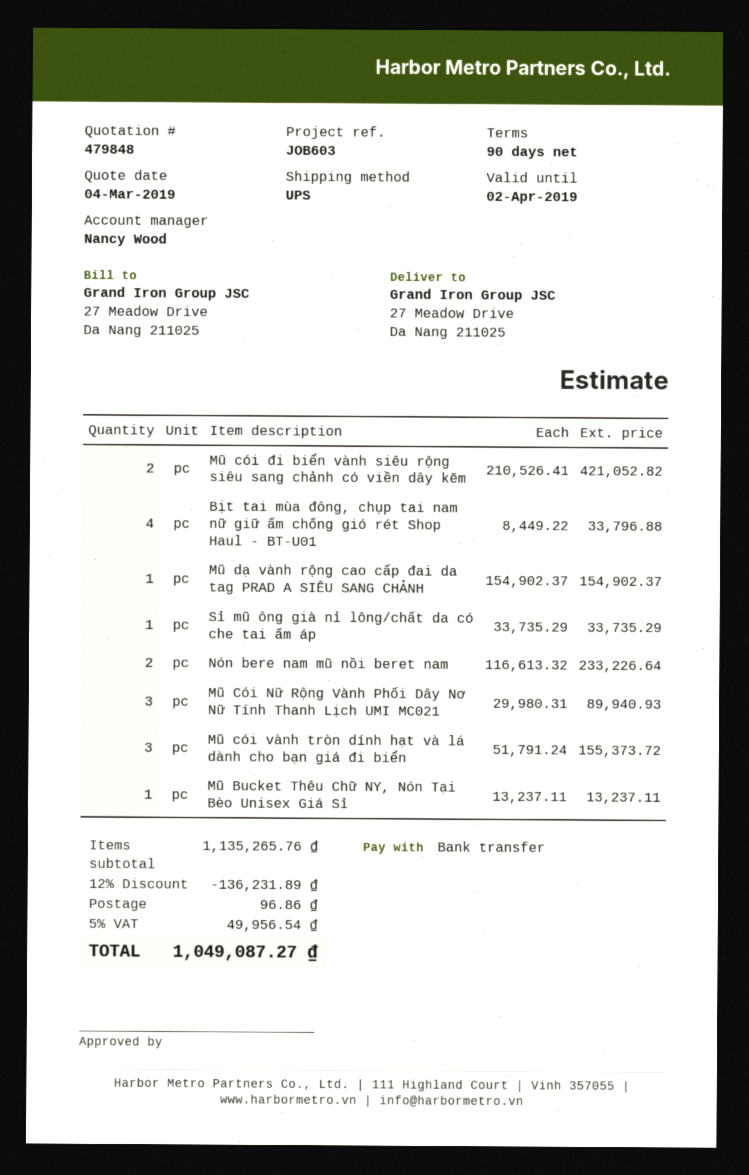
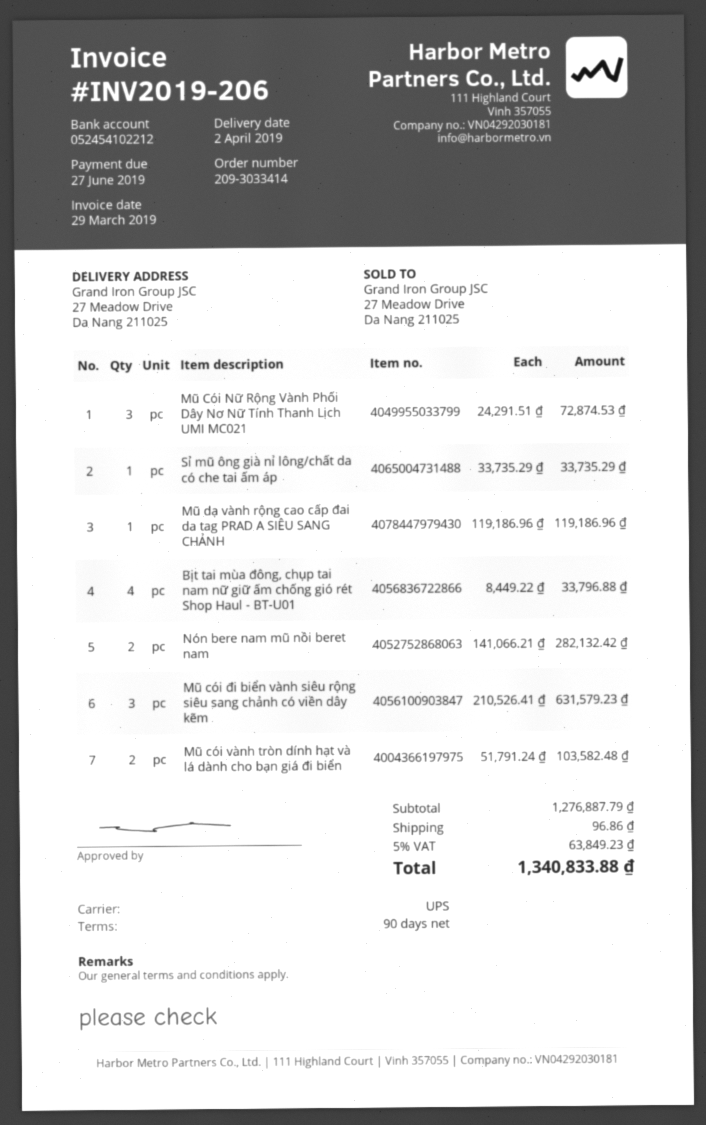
Mũ cói đi biển vành siêu rộng siêu sang chảnh có viền dây kẽm: 2 x 210526.41 = 421052.82 -> 3 x 210526.41 = 631579.23
Mũ dạ vành rộng cao cấp đai da tag PRAD A SIÊU SANG CHẢNH: 1 x 154902.37 = 154902.37 -> 1 x 119186.96 = 119186.96
Nón bere nam mũ nồi beret nam: 2 x 116613.32 = 233226.64 -> 2 x 141066.21 = 282132.42
Mũ Cói Nữ Rộng Vành Phối Dây Nơ Nữ Tính Thanh Lịch UMI MC021: 3 x 29980.31 = 89940.93 -> 3 x 24291.51 = 72874.53
Mũ cói vành tròn dính hạt và lá dành cho bạn giá đi biển: 3 x 51791.24 = 155373.72 -> 2 x 51791.24 = 103582.48
Mũ Bucket Thêu Chữ NY, Nón Tại Bèo Unisex Giá Sỉ: 1 x 13237.11 = 13237.11 -> none
subtotal: 1135265.76 -> 1276887.79
discount: 12% = 136231.89 -> none
tax: 5% = 49956.54 -> 5% = 63849.23
total: 1049087.27 -> 1340833.88

